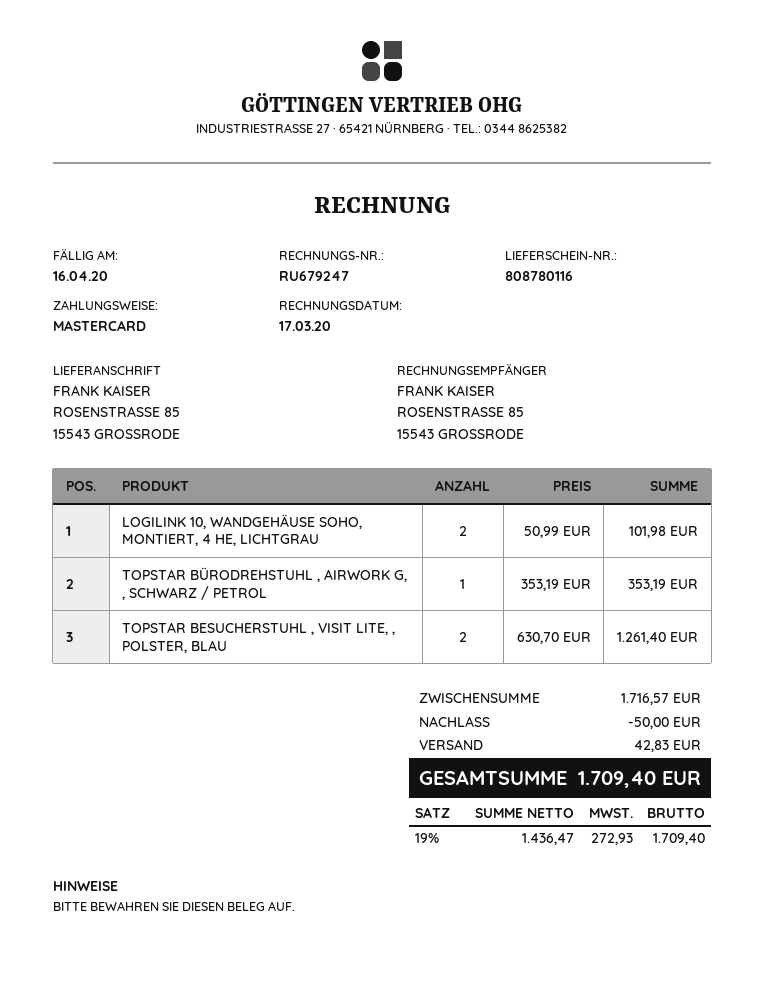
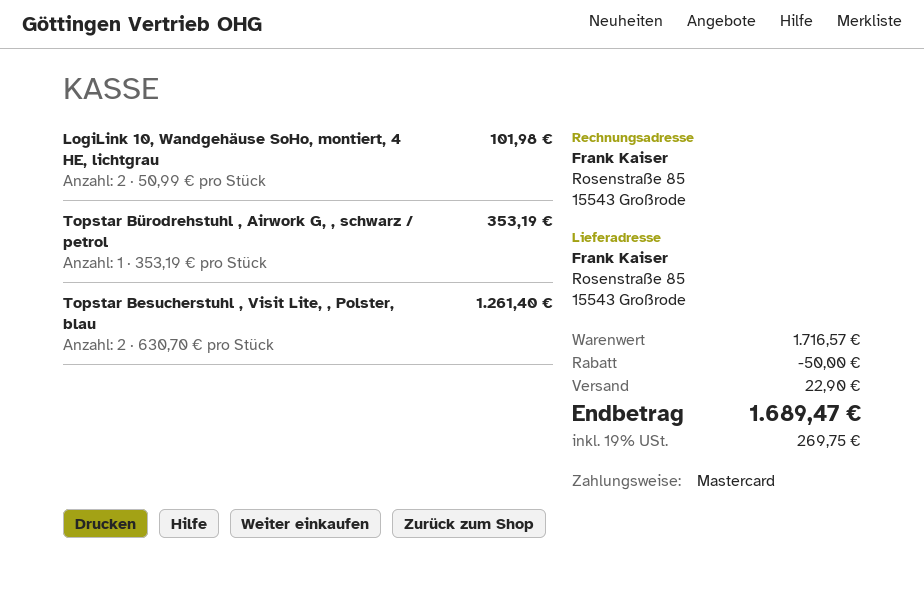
shipping: 42.83 -> 22.90
tax: 19% = 272.93 -> 19% = 269.75
total: 1709.40 -> 1689.47

